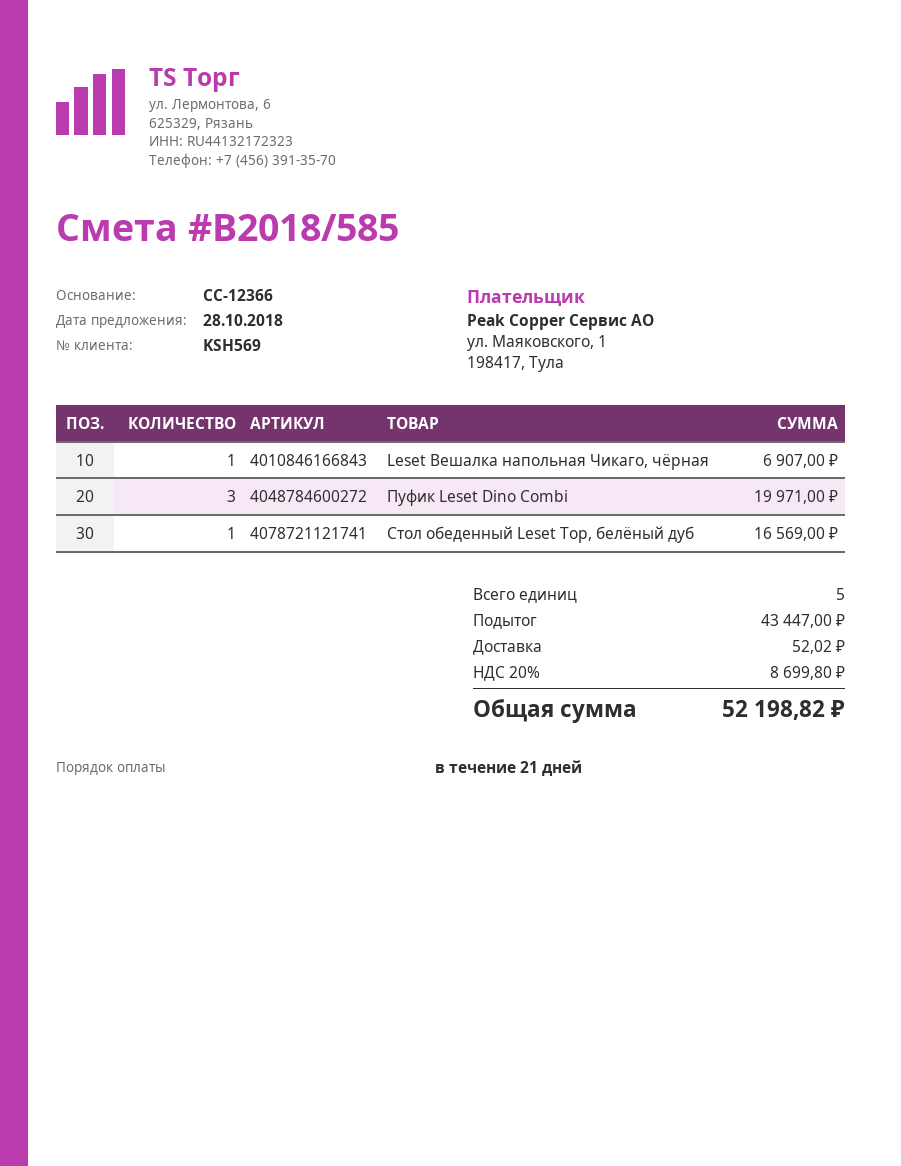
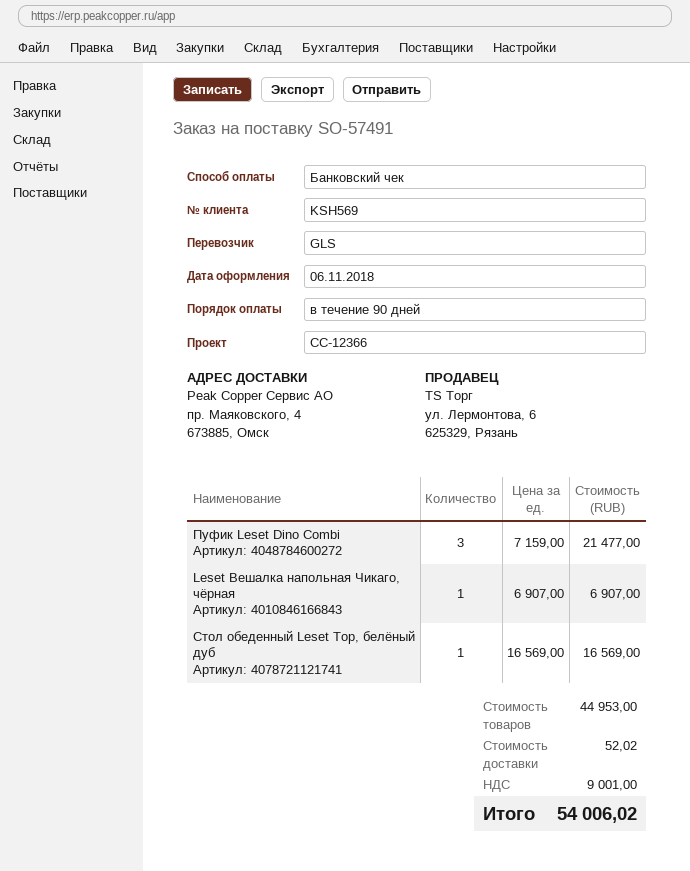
payment terms: 21 days -> 90 days
Пуфик Leset Dino Combi: 3 for 19971.00 -> 3 for 21477.00
subtotal: 43447.00 -> 44953.00
tax: 8699.80 -> 9001.00
total: 52198.82 -> 54006.02

